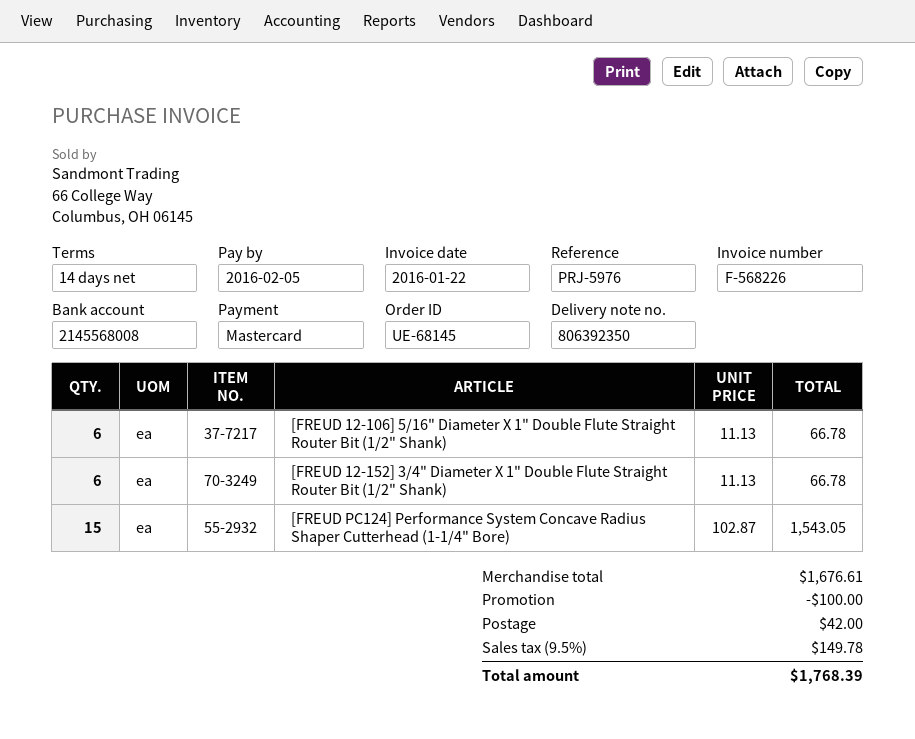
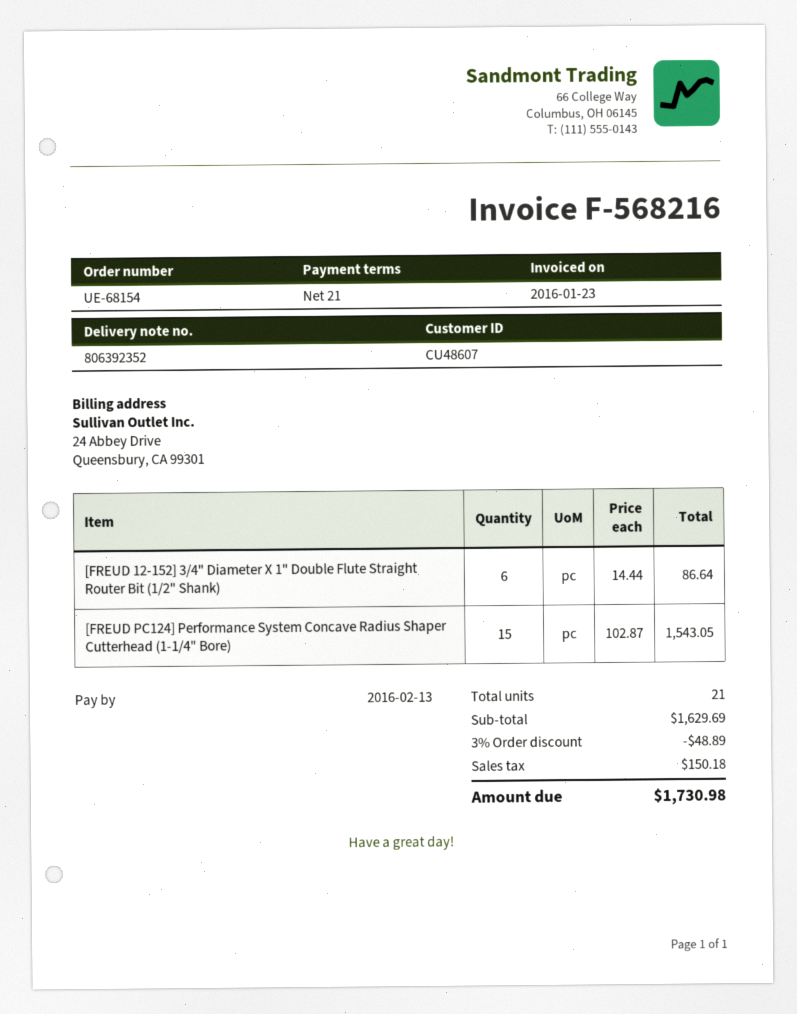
order number: UE-68145 -> UE-68154
delivery note number: 806392350 -> 806392352
invoice number: F-568226 -> F-568216
invoice date: 2016-01-22 -> 2016-01-23
payment terms: 14 days -> 21 days
due date: 2016-02-05 -> 2016-02-13
[FREUD 12-106] 5/16" Diameter X 1" Double Flute Straight Router Bit (1/2" Shank): 6 x 11.13 = 66.78 -> none
[FREUD 12-152] 3/4" Diameter X 1" Double Flute Straight Router Bit (1/2" Shank): 6 x 11.13 = 66.78 -> 6 x 14.44 = 86.64
subtotal: 1676.61 -> 1629.69
discount: 100.00 -> 48.89
shipping: 42.00 -> none
tax: 149.78 -> 150.18
total: 1768.39 -> 1730.98

